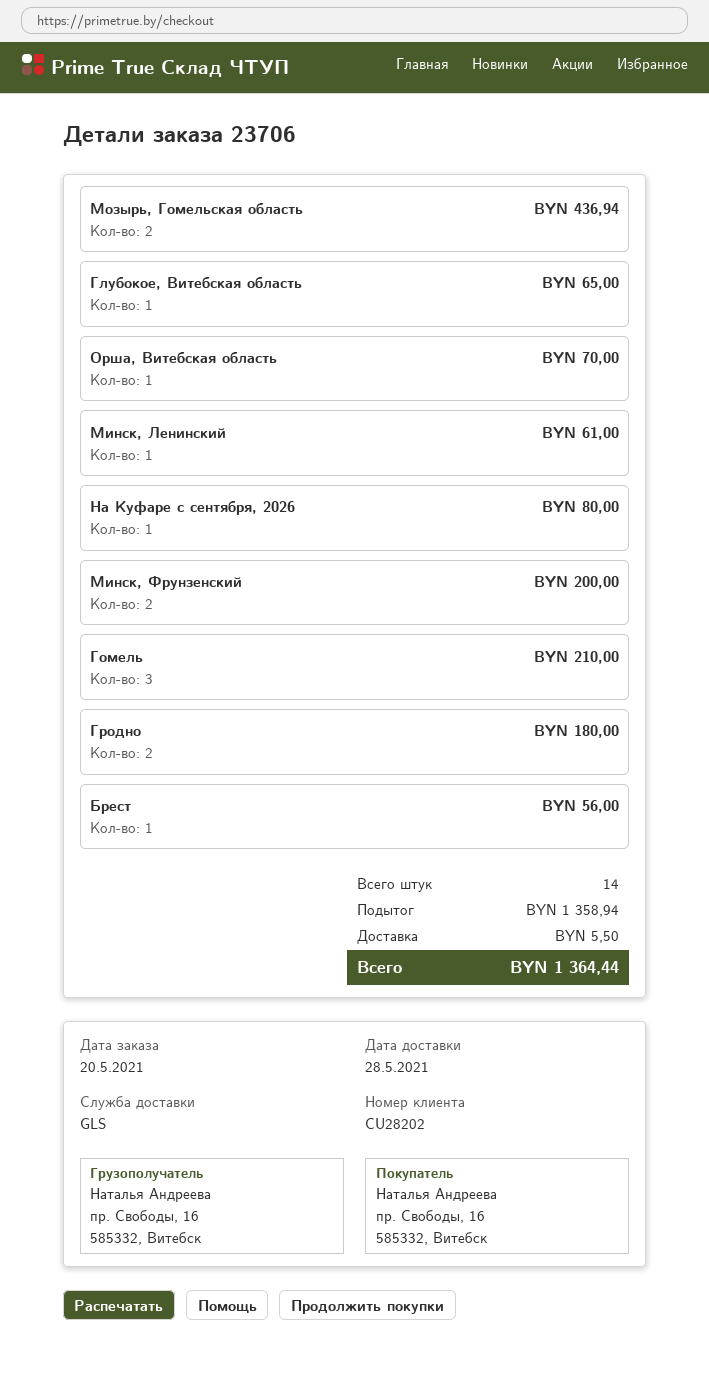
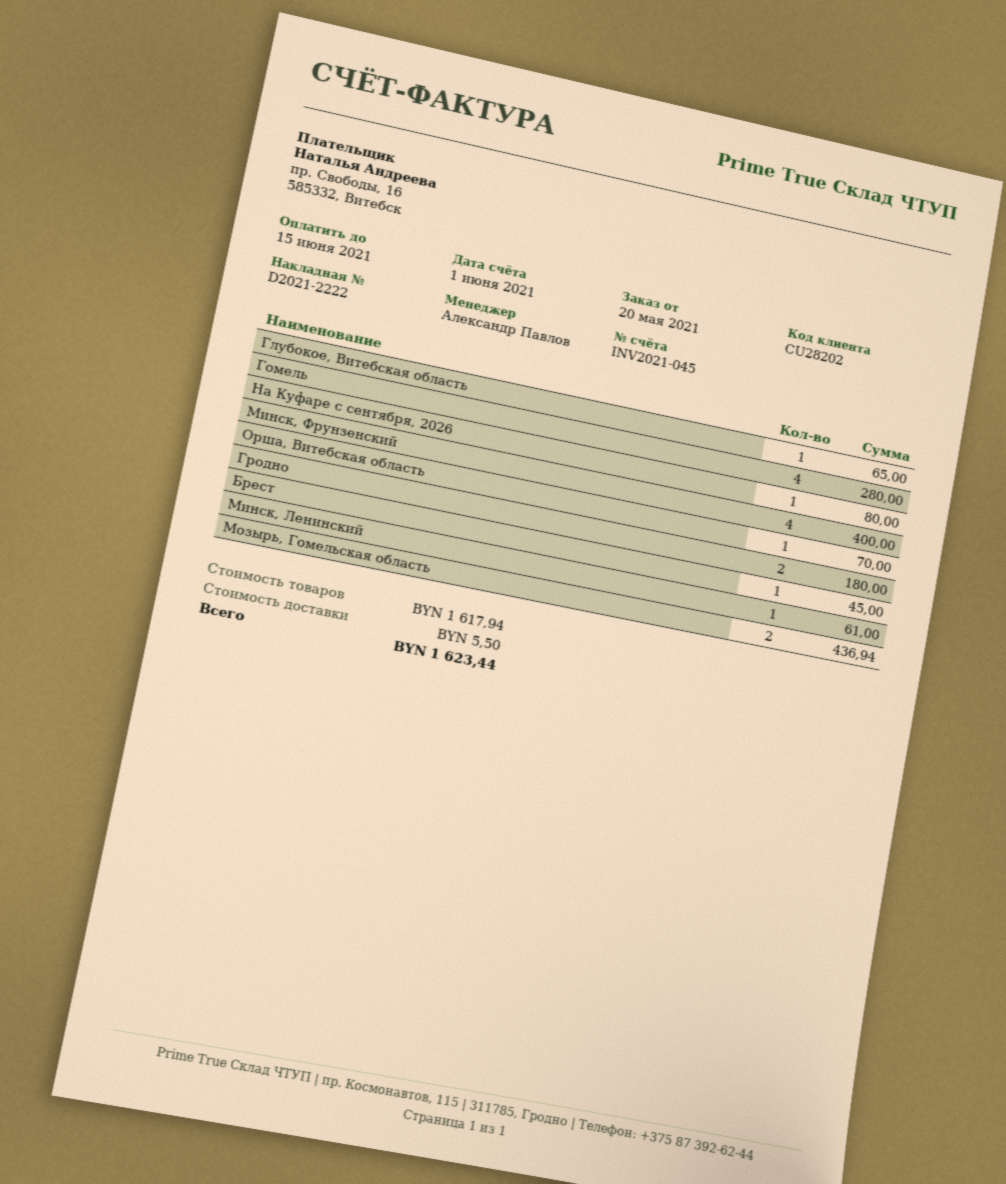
Минск, Фрунзенский: 2 for 200.00 -> 4 for 400.00
Гомель: 3 for 210.00 -> 4 for 280.00
Брест: 1 for 56.00 -> 1 for 45.00
subtotal: 1358.94 -> 1617.94
total: 1364.44 -> 1623.44

